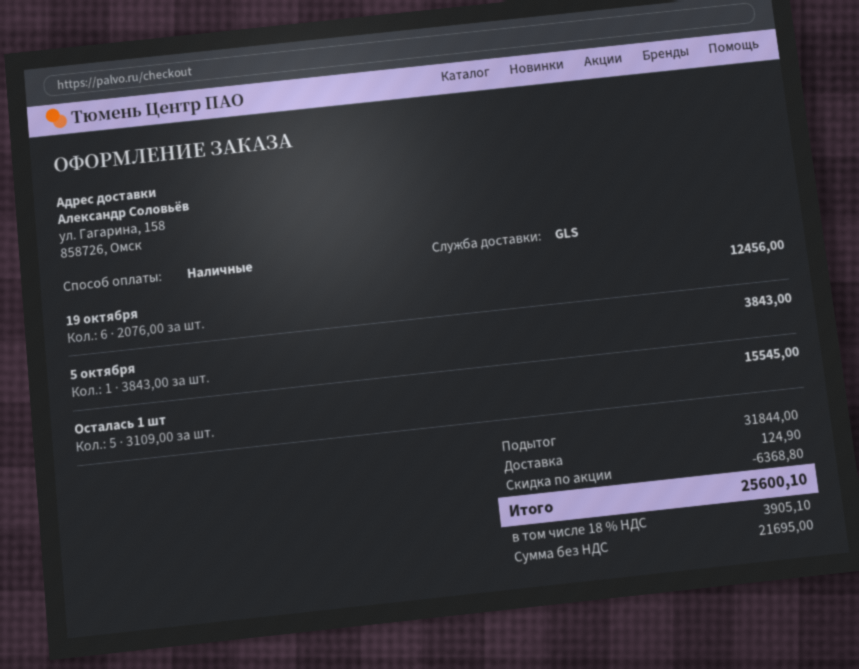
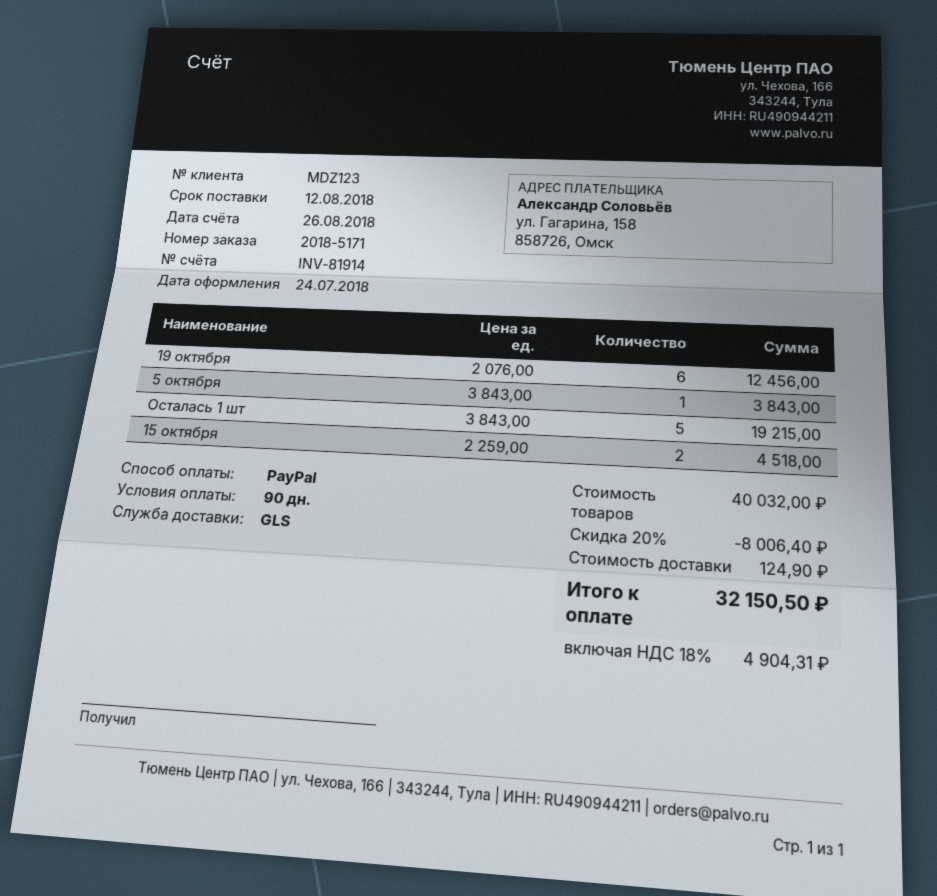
payment method: cash -> PayPal
Осталась 1 шт: 5 x 3109.00 = 15545.00 -> 5 x 3843.00 = 19215.00
15 октября: none -> 2 x 2259.00 = 4518.00
subtotal: 31844.00 -> 40032.00
discount: 6368.80 -> 8006.40
tax: 18% = 3905.10 -> 18% = 4904.31
total: 25600.10 -> 32150.50

